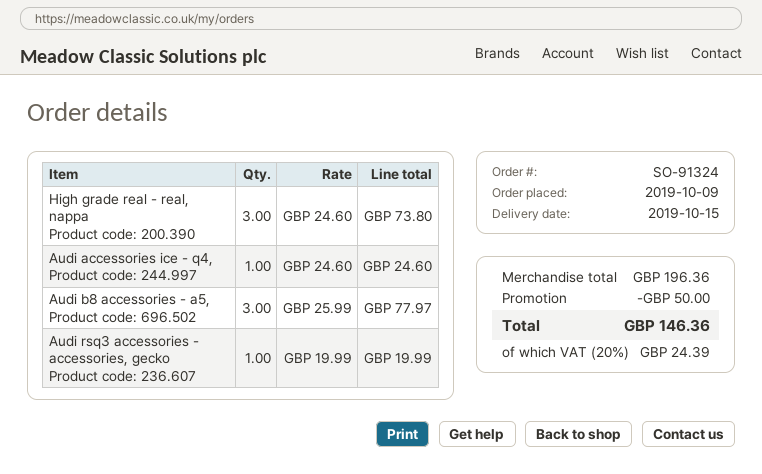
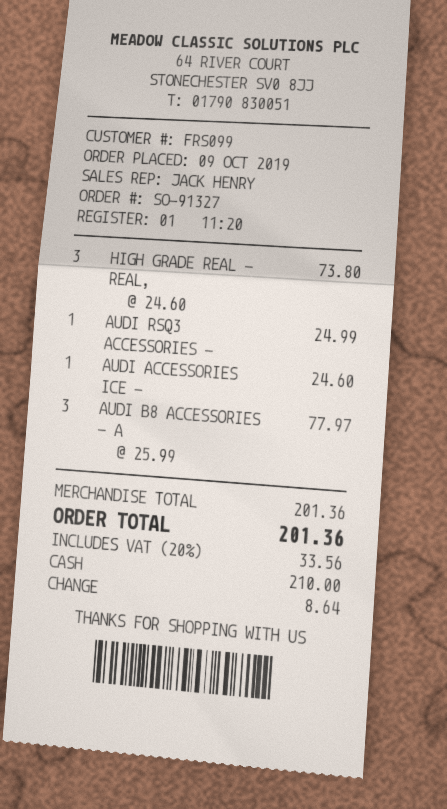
order number: SO-91324 -> SO-91327
Audi rsq3 accessories - accessories, gecko: 1 x 19.99 = 19.99 -> 1 x 24.99 = 24.99
subtotal: 196.36 -> 201.36
discount: 50.00 -> none
tax: 20% = 24.39 -> 20% = 33.56
total: 146.36 -> 201.36

